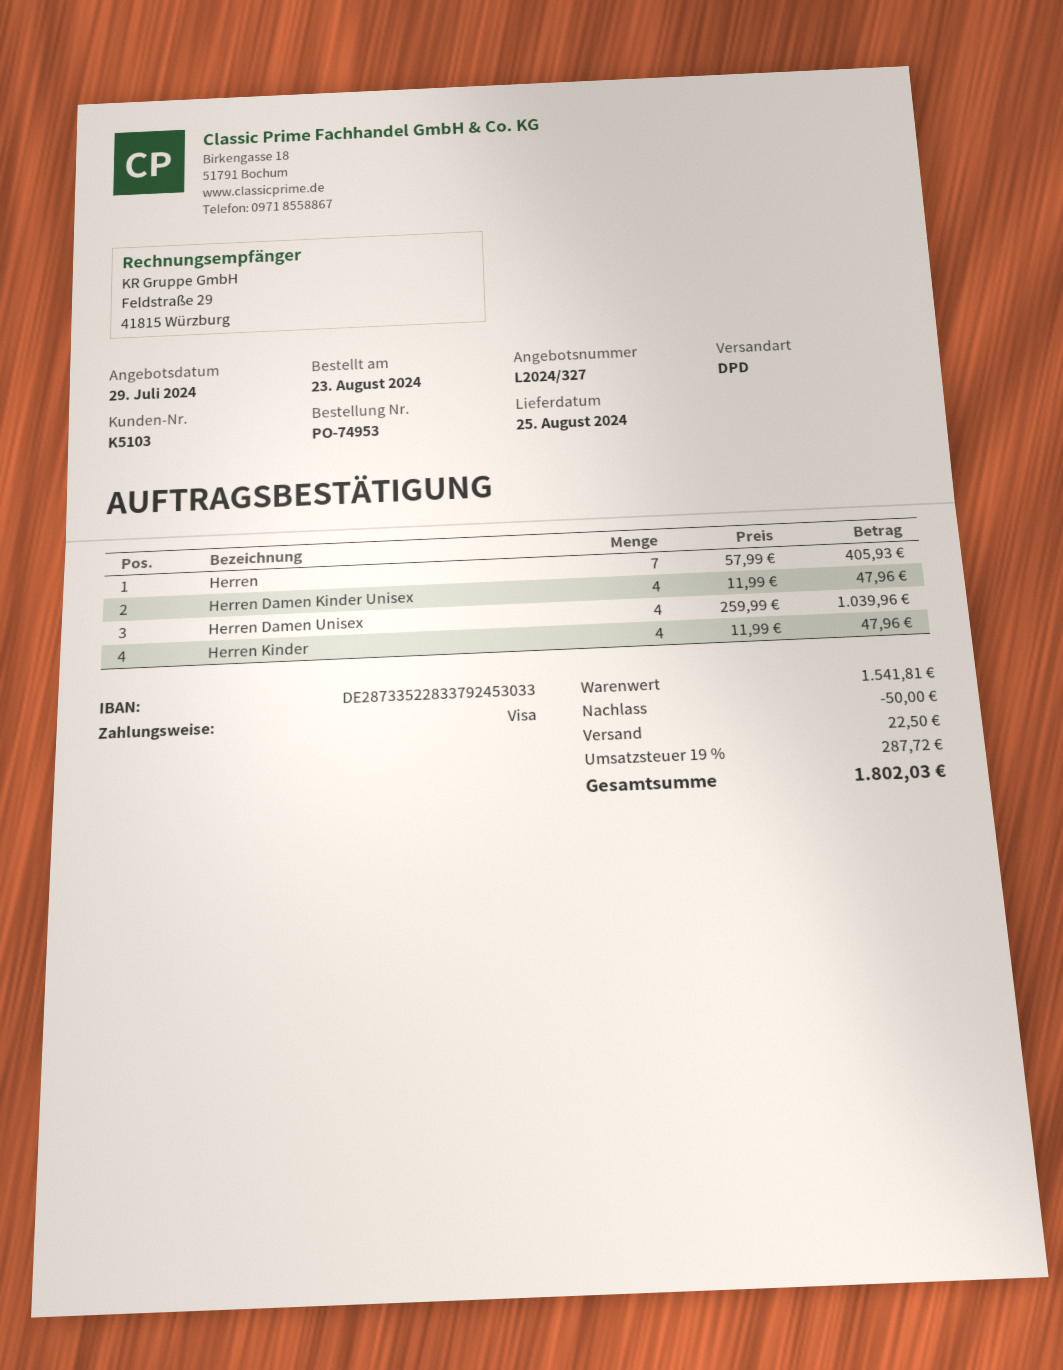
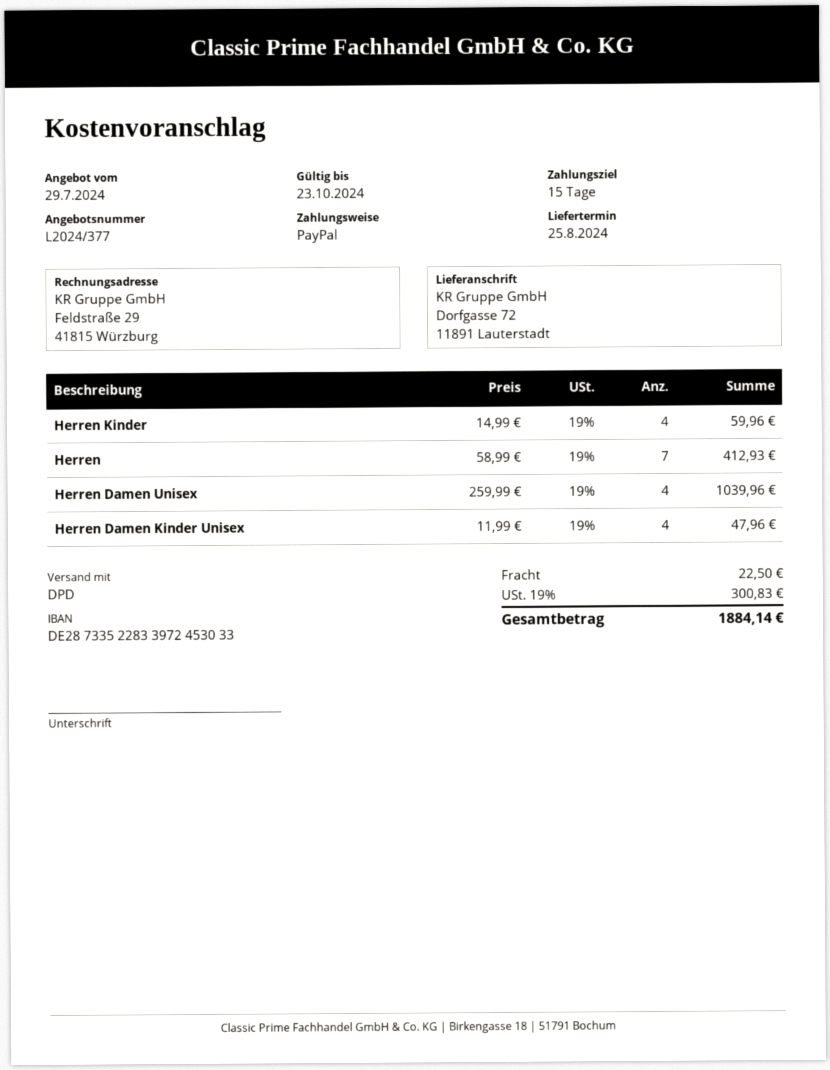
quote number: L2024/327 -> L2024/377
payment method: Visa -> PayPal
bank account: DE28733522833792453033 -> DE28733522833972453033
Herren: 7 x 57.99 = 405.93 -> 7 x 58.99 = 412.93
Herren Kinder: 4 x 11.99 = 47.96 -> 4 x 14.99 = 59.96
discount: 50.00 -> none
tax: 19% = 287.72 -> 19% = 300.83
total: 1802.03 -> 1884.14

